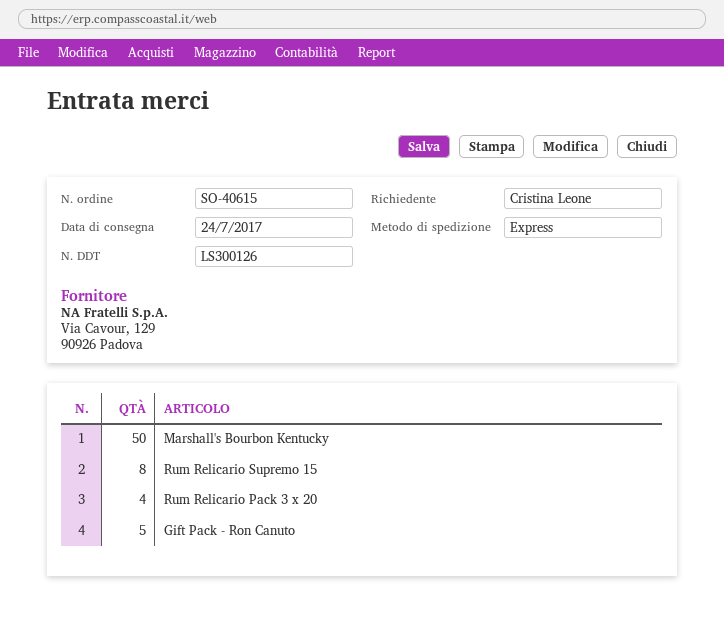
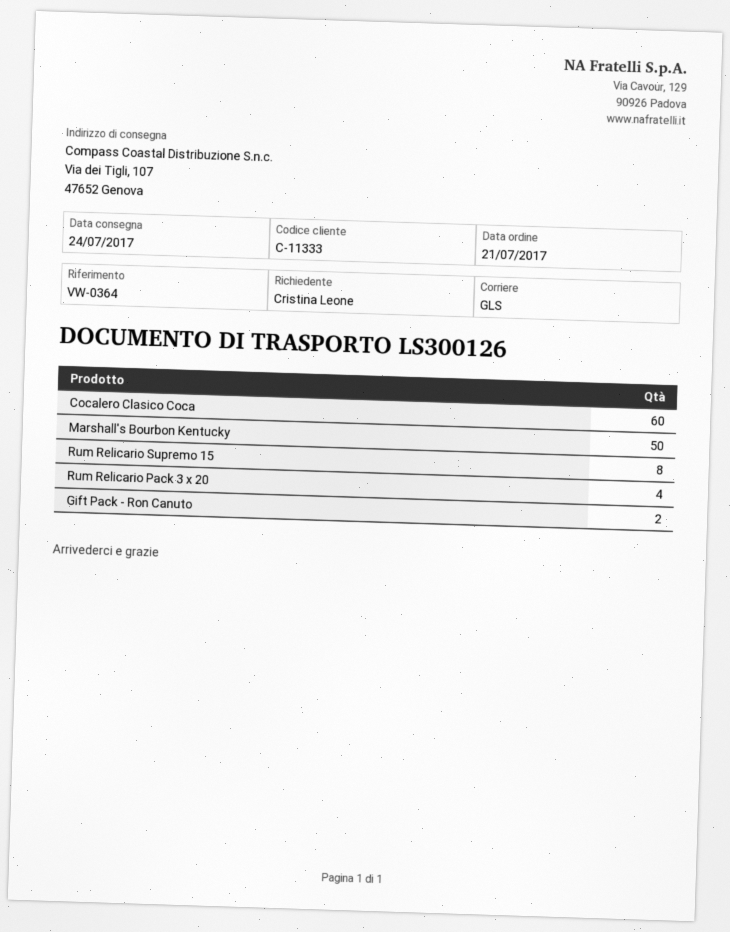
shipping method: express -> GLS
Gift Pack - Ron Canuto: 5 -> 2
Cocalero Clasico Coca: none -> 60

